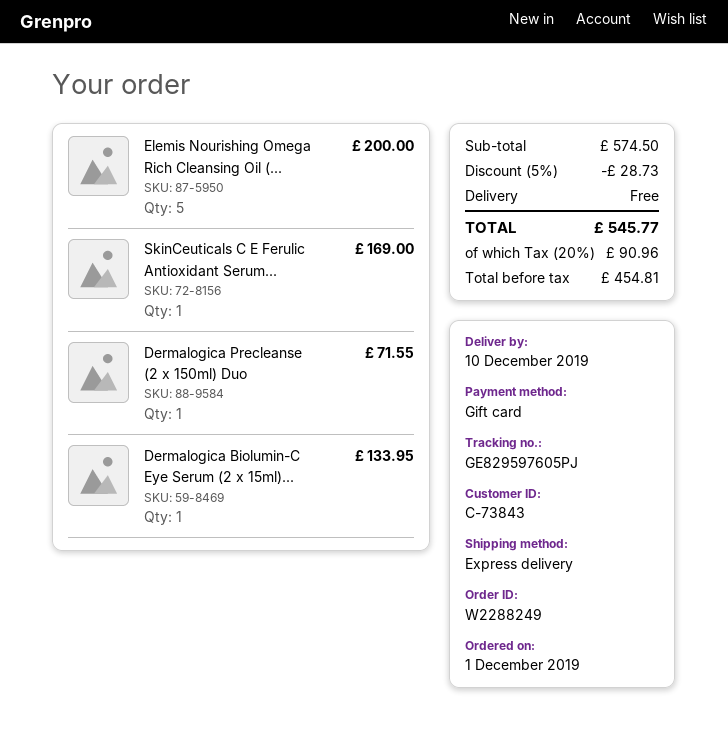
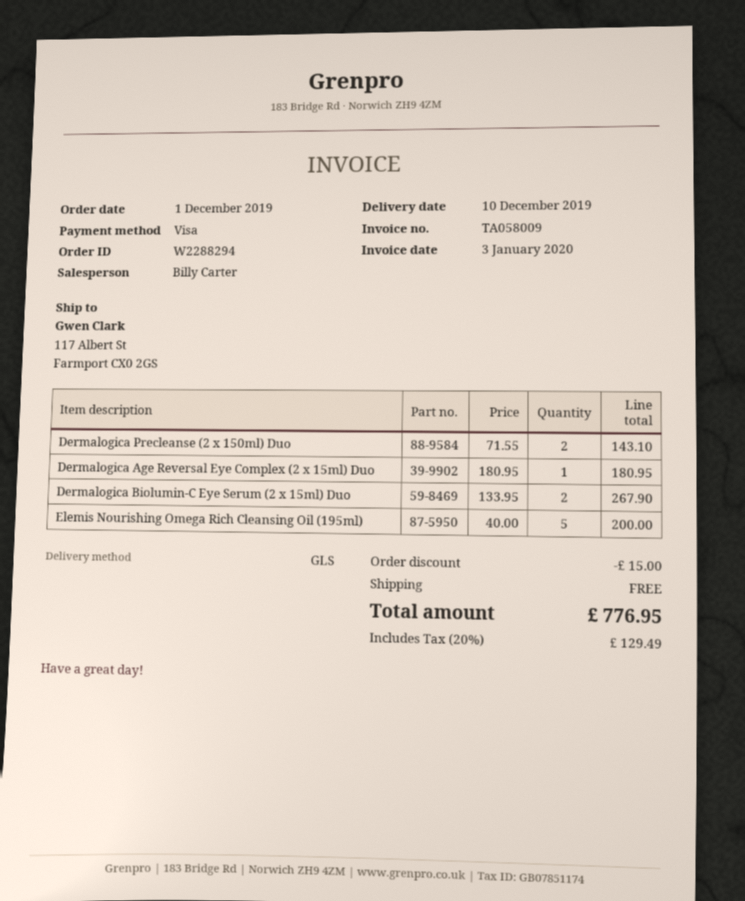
order number: W2288249 -> W2288294
payment method: gift card -> Visa
shipping method: express -> GLS
SkinCeuticals C E Ferulic Antioxidant Serum...: 1 for 169.00 -> none
Dermalogica Precleanse (2 x 150ml) Duo: 1 for 71.55 -> 2 for 143.10
Dermalogica Biolumin-C Eye Serum (2 x 15ml)...: 1 for 133.95 -> 2 for 267.90
Dermalogica Age Reversal Eye Complex (2 x 15ml) Duo: none -> 1 for 180.95
discount: 28.73 -> 15.00
tax: 20% = 90.96 -> 20% = 129.49
total: 545.77 -> 776.95

